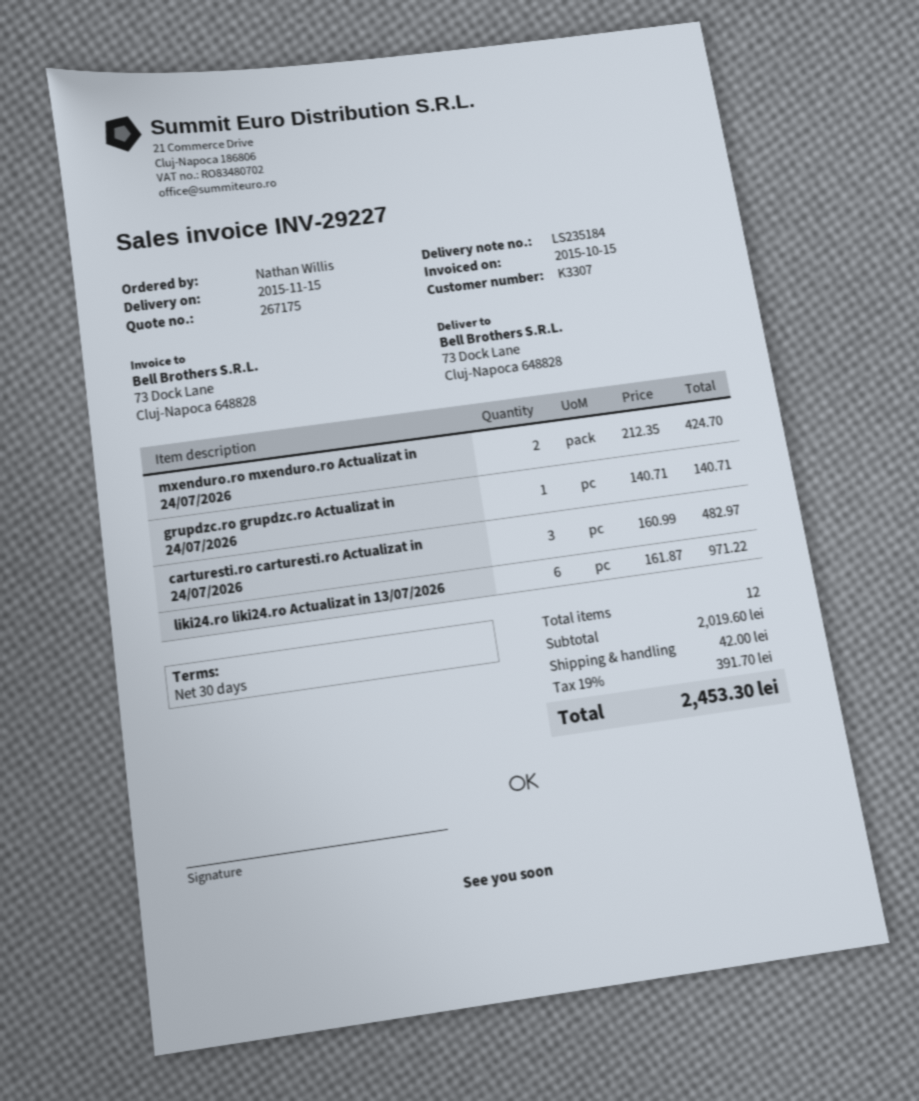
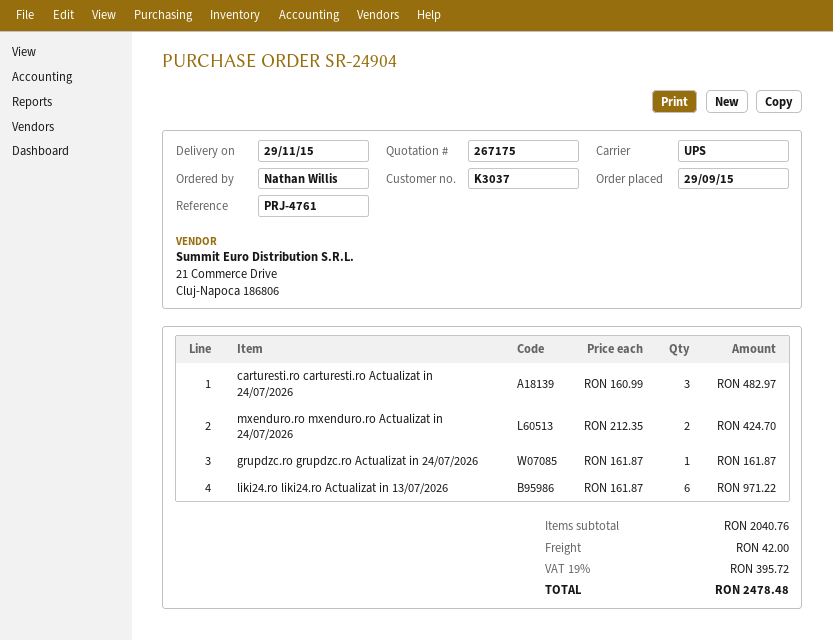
delivery date: 2015-11-15 -> 2015-11-29
customer number: K3307 -> K3037
grupdzc.ro grupdzc.ro Actualizat in 24/07/2026: 1 x 140.71 = 140.71 -> 1 x 161.87 = 161.87
subtotal: 2019.60 -> 2040.76
tax: 19% = 391.70 -> 19% = 395.72
total: 2453.30 -> 2478.48

